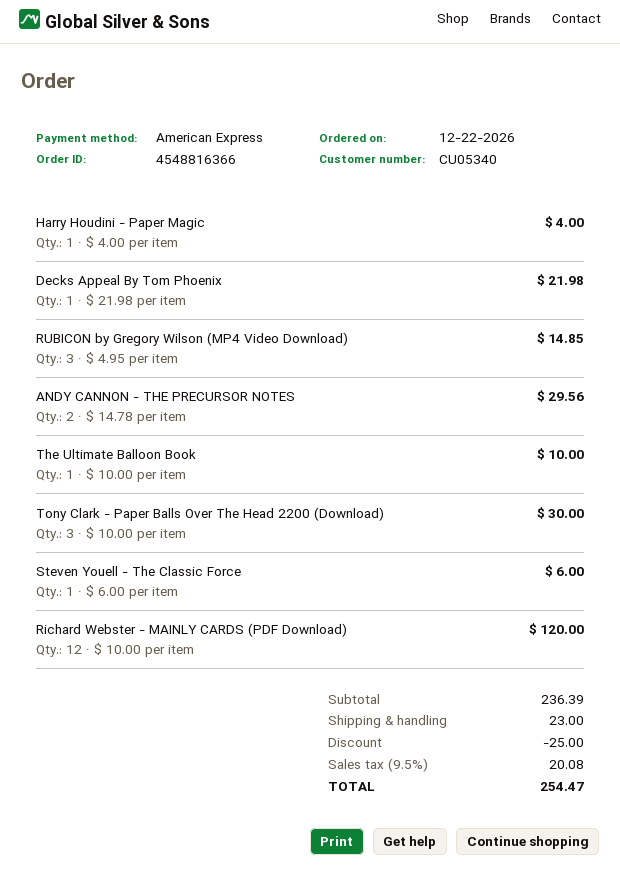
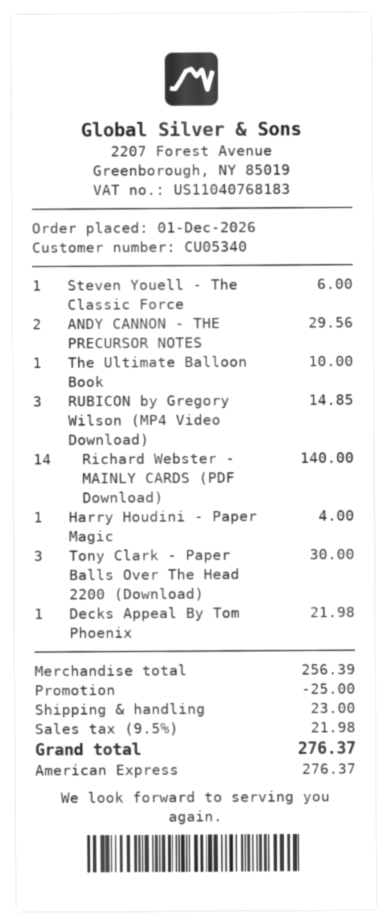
order date: 2026-12-22 -> 2026-12-01
Richard Webster - MAINLY CARDS (PDF Download): 12 for 120.00 -> 14 for 140.00
subtotal: 236.39 -> 256.39
tax: 9.5% = 20.08 -> 9.5% = 21.98
total: 254.47 -> 276.37

